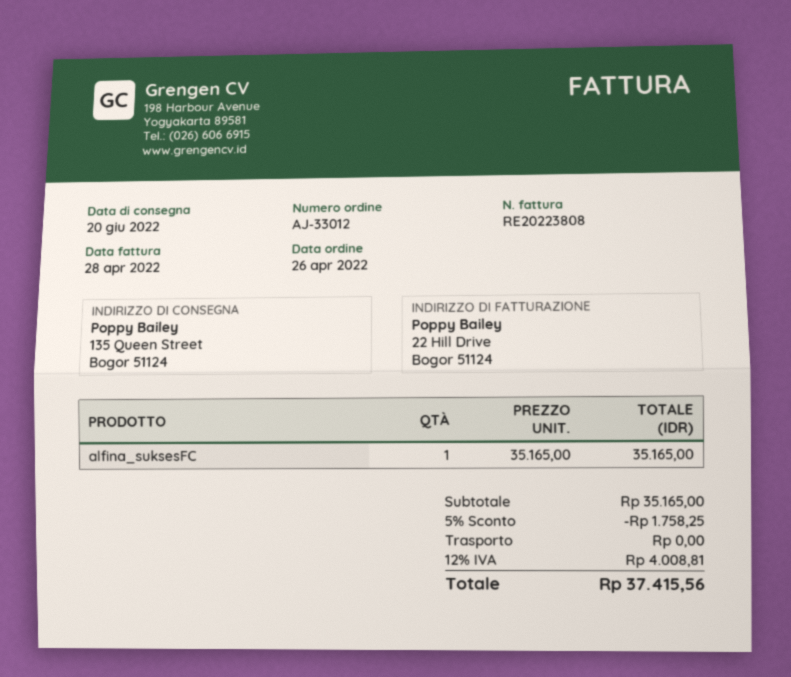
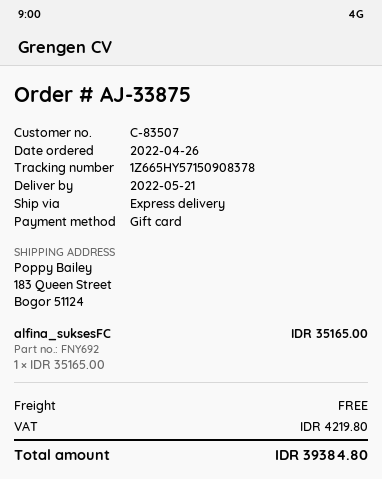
order number: AJ-33012 -> AJ-33875
delivery date: 2022-06-20 -> 2022-05-21
ship to: 135 Queen Street, Bogor 51124 -> 183 Queen Street, Bogor 51124
discount: 5% = 1758.25 -> none
tax: 4008.81 -> 4219.80
total: 37415.56 -> 39384.80

